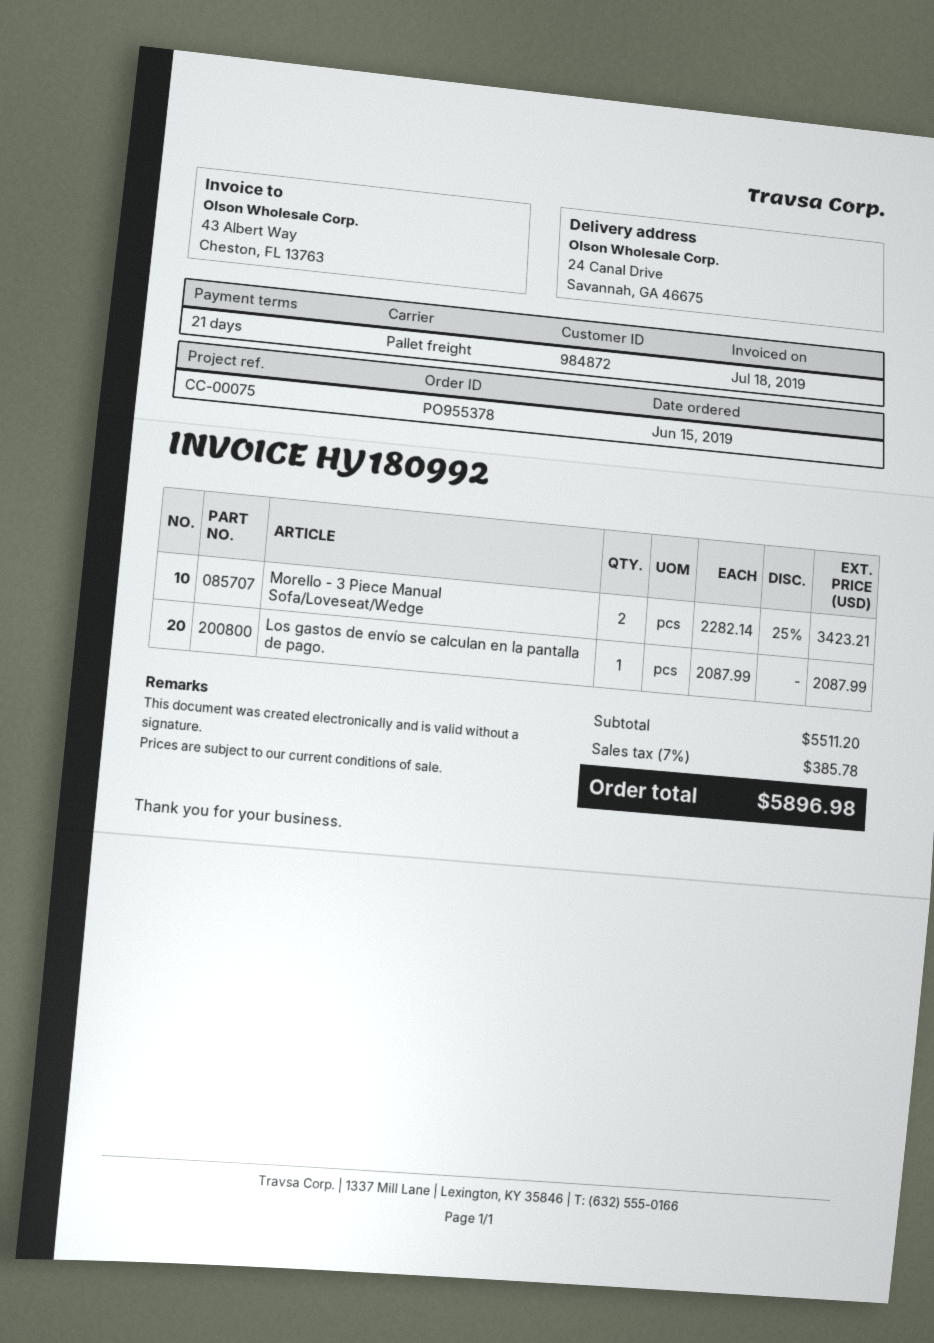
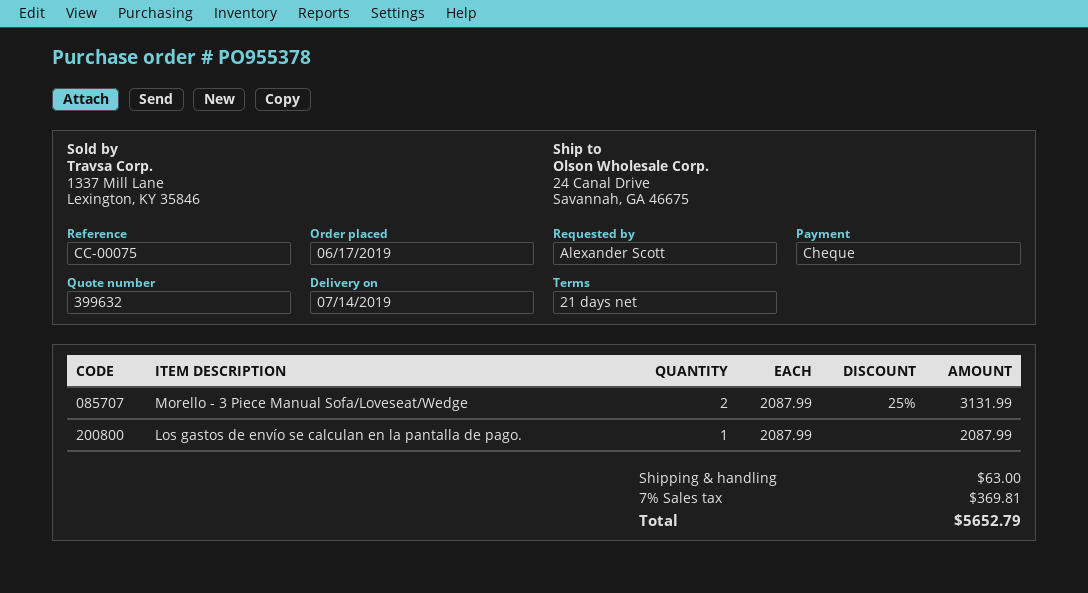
order date: 2019-06-15 -> 2019-06-17
Morello - 3 Piece Manual Sofa/Loveseat/Wedge: 2 x 2282.14 - 25% = 3423.21 -> 2 x 2087.99 - 25% = 3131.99
shipping: none -> 63.00
tax: 7% = 385.78 -> 7% = 369.81
total: 5896.98 -> 5652.79

